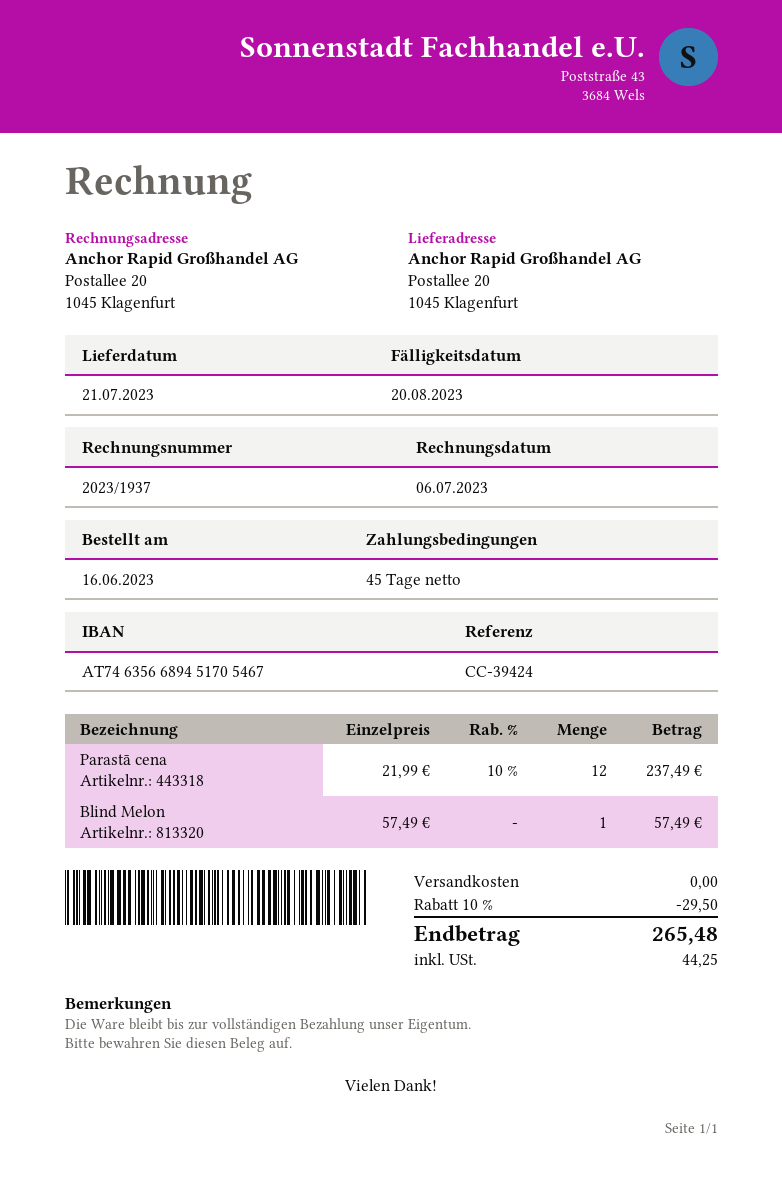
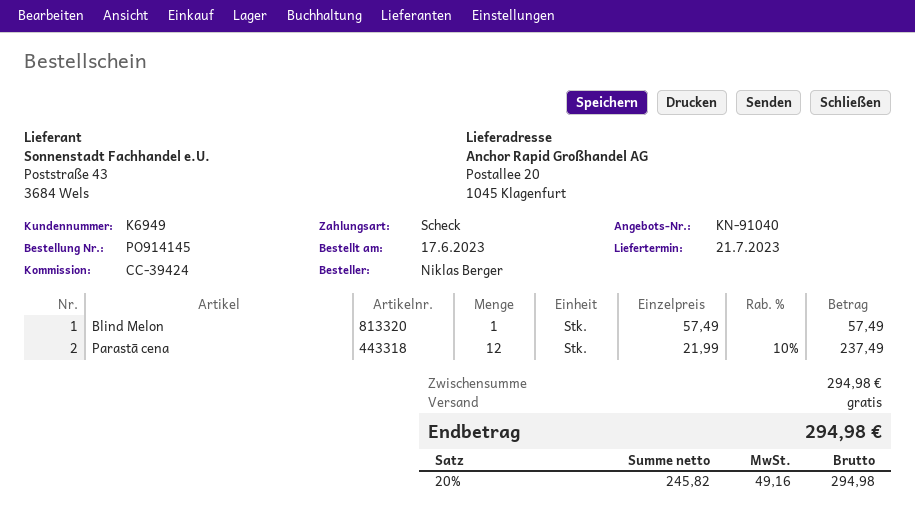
order date: 2023-06-16 -> 2023-06-17
discount: 10% = 29.50 -> none
tax: 44.25 -> 49.16
total: 265.48 -> 294.98

